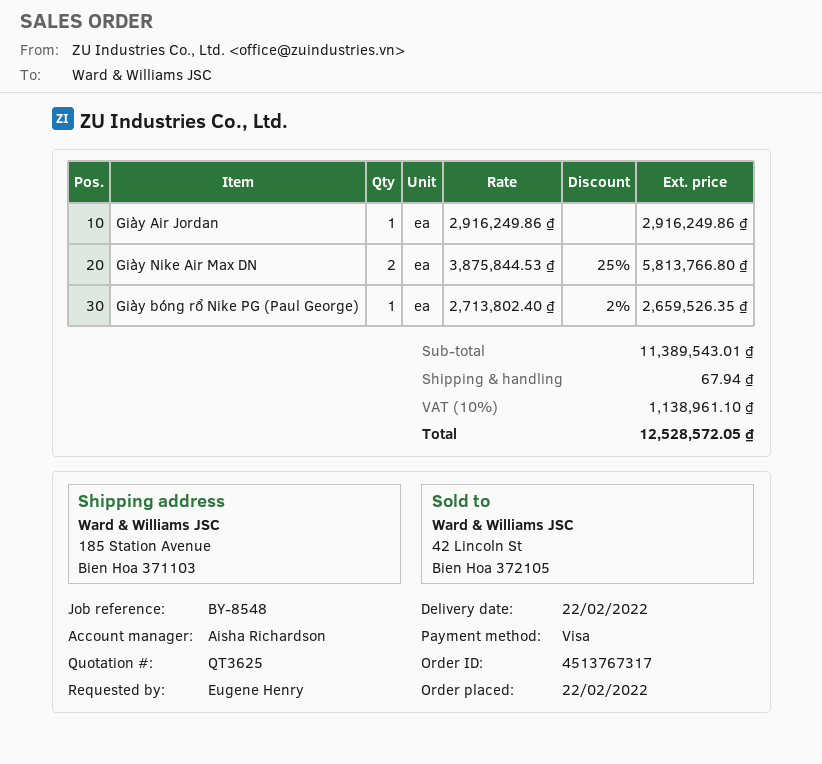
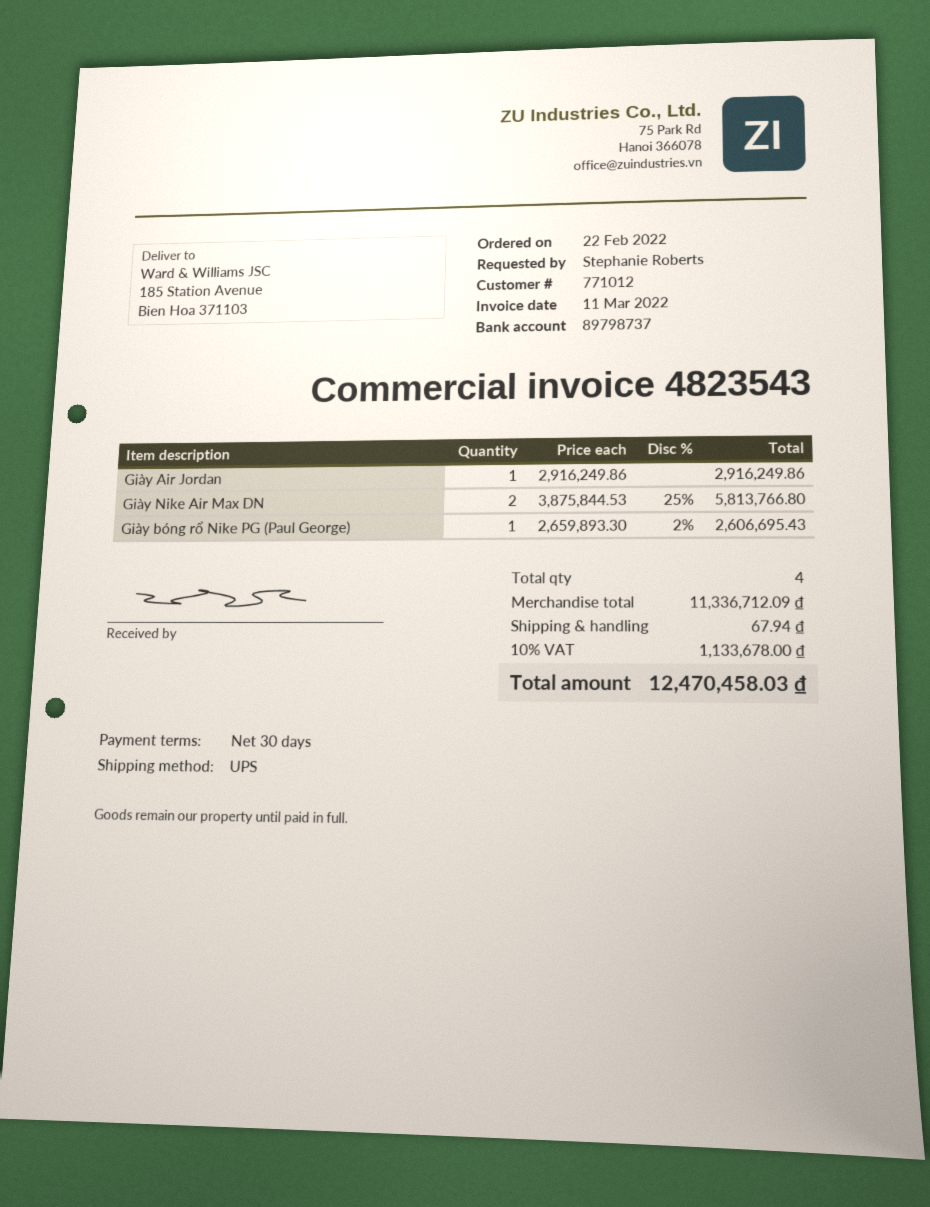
ordered by: Eugene Henry -> Stephanie Roberts
Giày bóng rổ Nike PG (Paul George): 1 x 2713802.40 - 2% = 2659526.35 -> 1 x 2659893.30 - 2% = 2606695.43
subtotal: 11389543.01 -> 11336712.09
tax: 10% = 1138961.10 -> 10% = 1133678.00
total: 12528572.05 -> 12470458.03

